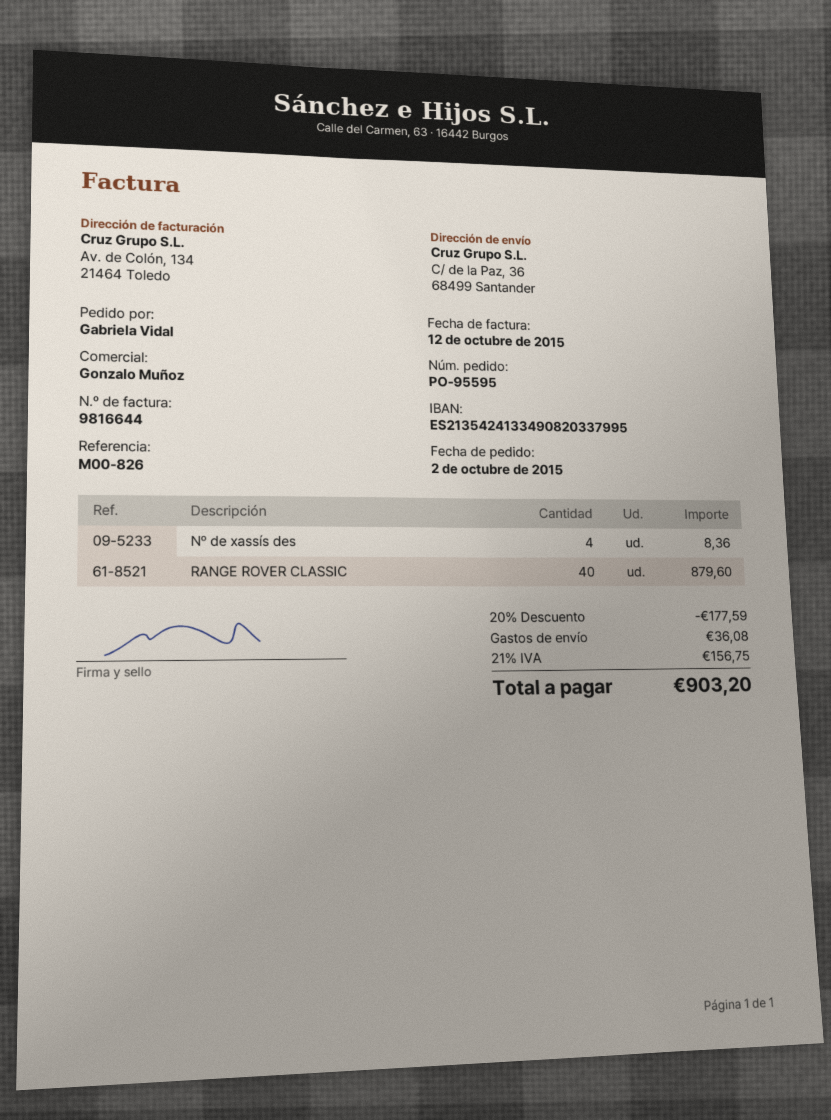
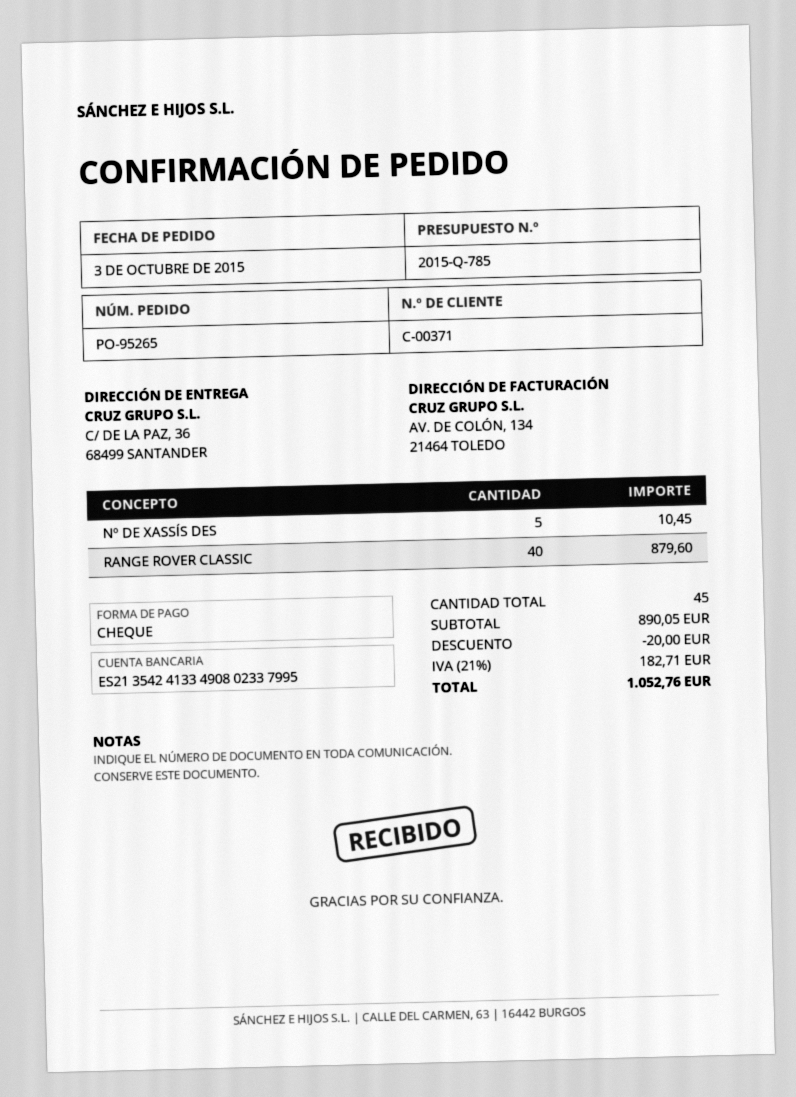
order number: PO-95595 -> PO-95265
order date: 2015-10-02 -> 2015-10-03
bank account: ES2135424133490820337995 -> ES2135424133490802337995
Nº de xassís des: 4 for 8.36 -> 5 for 10.45
discount: 177.59 -> 20.00
shipping: 36.08 -> none
tax: 21% = 156.75 -> 21% = 182.71
total: 903.20 -> 1052.76

